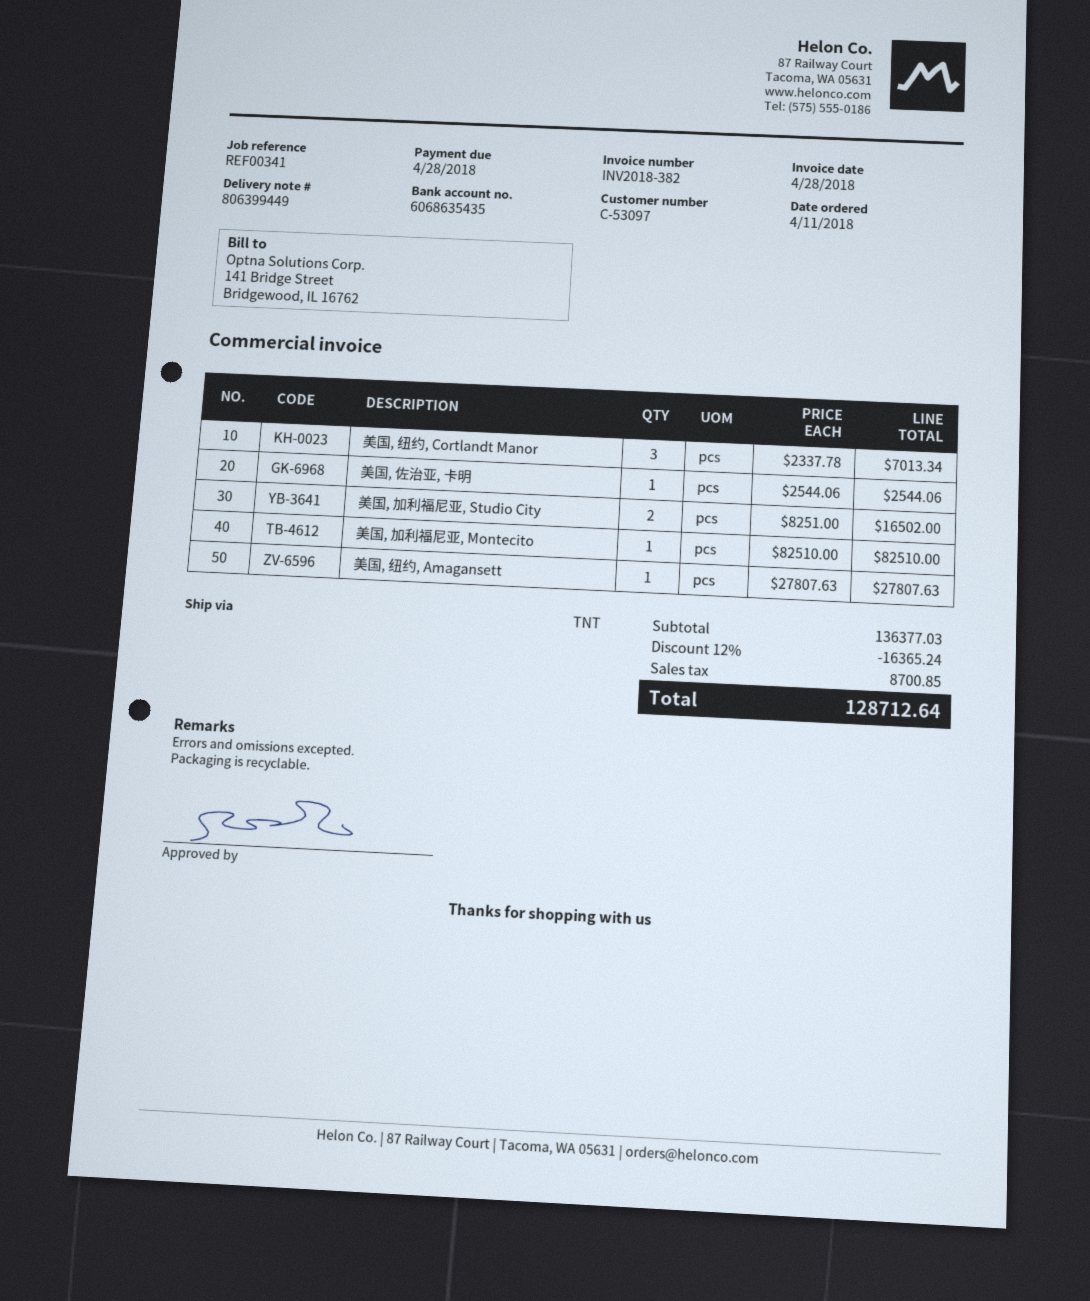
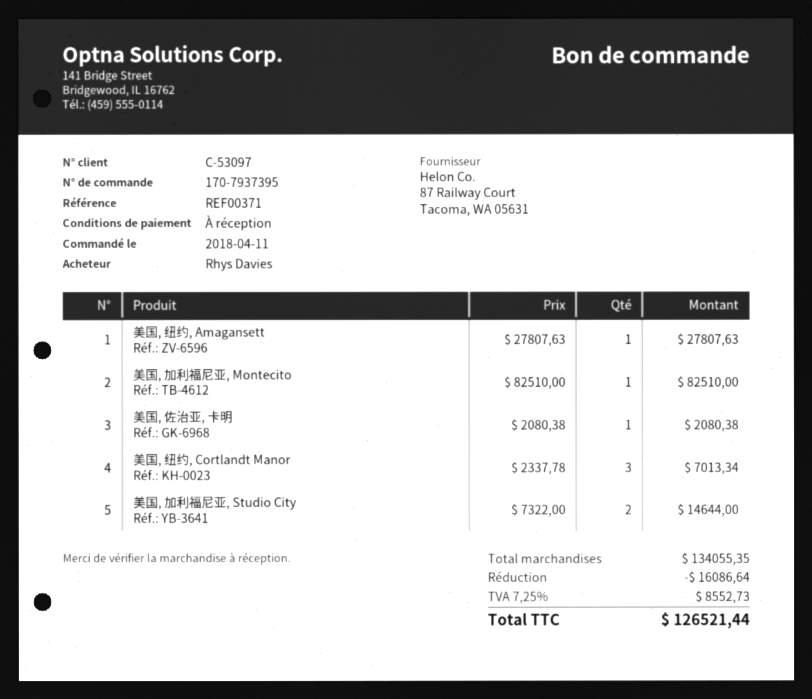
reference: REF00341 -> REF00371
美国, 佐治亚, 卡明: 1 x 2544.06 = 2544.06 -> 1 x 2080.38 = 2080.38
美国, 加利福尼亚, Studio City: 2 x 8251.00 = 16502.00 -> 2 x 7322.00 = 14644.00
subtotal: 136377.03 -> 134055.35
discount: 16365.24 -> 16086.64
tax: 8700.85 -> 8552.73
total: 128712.64 -> 126521.44

